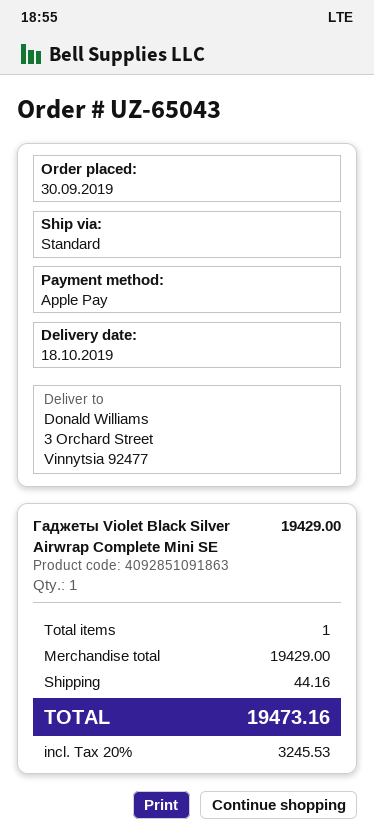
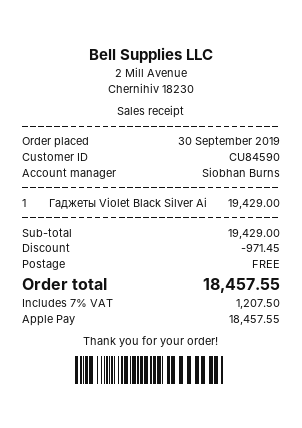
discount: none -> 971.45
shipping: 44.16 -> 0.00
tax: 20% = 3245.53 -> 7% = 1207.50
total: 19473.16 -> 18457.55

